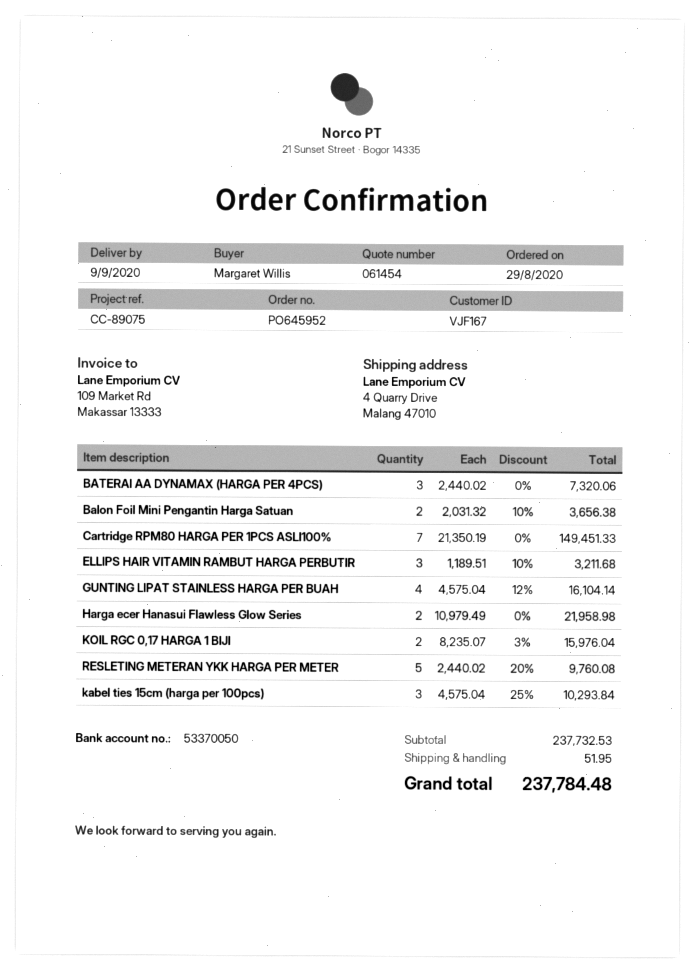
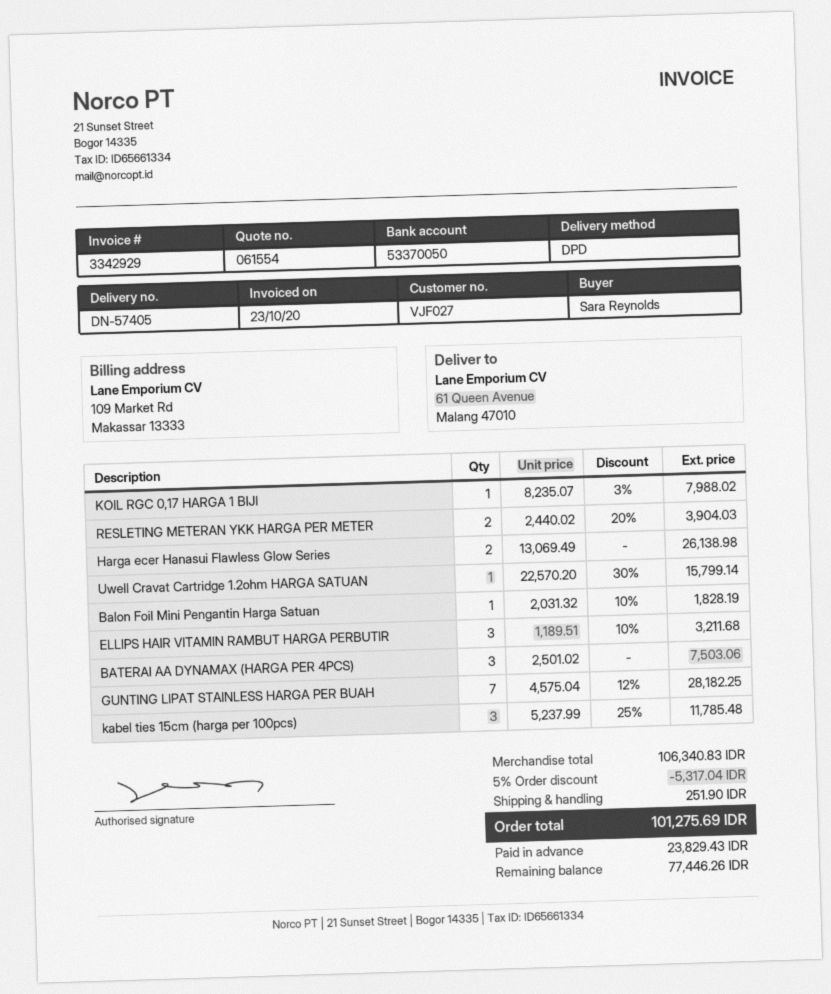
quote number: 061454 -> 061554
customer number: VJF167 -> VJF027
ordered by: Margaret Willis -> Sara Reynolds
ship to: 4 Quarry Drive, Malang 47010 -> 61 Queen Avenue, Malang 47010
BATERAI AA DYNAMAX (HARGA PER 4PCS): 3 x 2440.02 = 7320.06 -> 3 x 2501.02 = 7503.06
Balon Foil Mini Pengantin Harga Satuan: 2 x 2031.32 - 10% = 3656.38 -> 1 x 2031.32 - 10% = 1828.19
Cartridge RPM80 HARGA PER 1PCS ASLI100%: 7 x 21350.19 = 149451.33 -> none
GUNTING LIPAT STAINLESS HARGA PER BUAH: 4 x 4575.04 - 12% = 16104.14 -> 7 x 4575.04 - 12% = 28182.25
Harga ecer Hanasui Flawless Glow Series: 2 x 10979.49 = 21958.98 -> 2 x 13069.49 = 26138.98
KOIL RGC 0,17 HARGA 1 BIJI: 2 x 8235.07 - 3% = 15976.04 -> 1 x 8235.07 - 3% = 7988.02
RESLETING METERAN YKK HARGA PER METER: 5 x 2440.02 - 20% = 9760.08 -> 2 x 2440.02 - 20% = 3904.03
kabel ties 15cm (harga per 100pcs): 3 x 4575.04 - 25% = 10293.84 -> 3 x 5237.99 - 25% = 11785.48
Uwell Cravat Cartridge 1.2ohm HARGA SATUAN: none -> 1 x 22570.20 - 30% = 15799.14
subtotal: 237732.53 -> 106340.83
discount: none -> 5% = 5317.04
shipping: 51.95 -> 251.90
total: 237784.48 -> 101275.69

